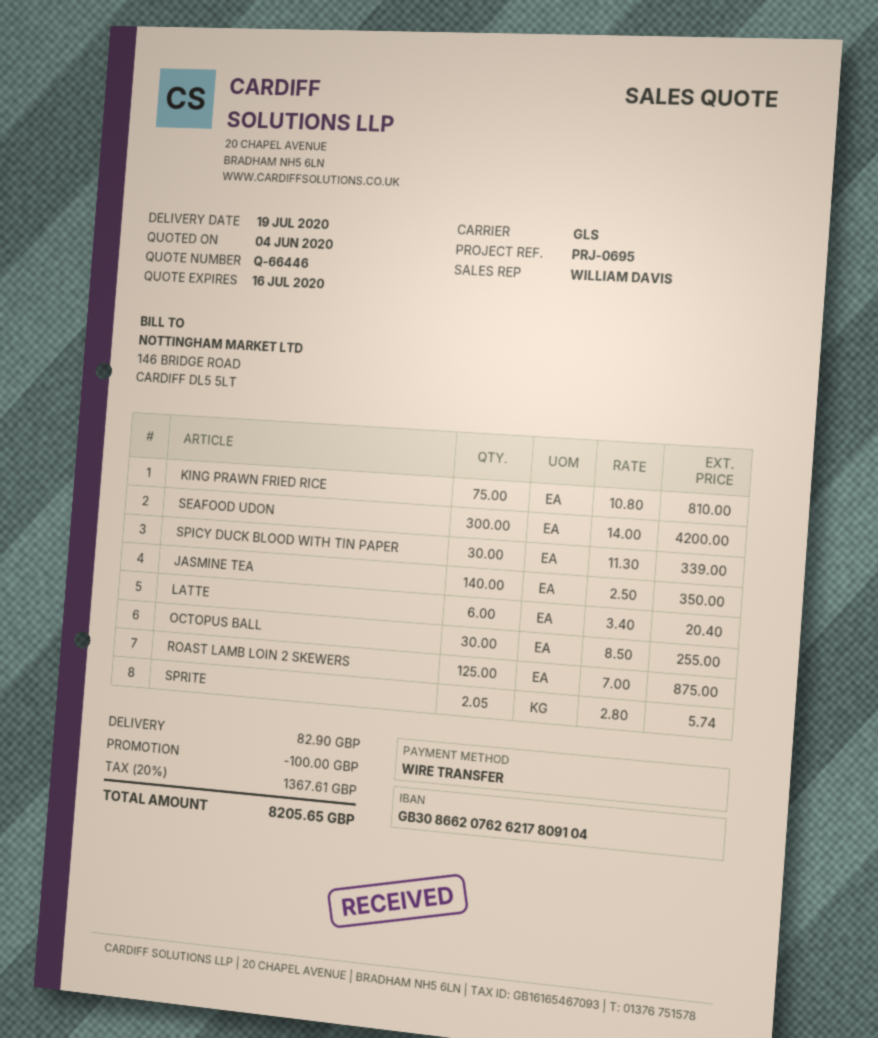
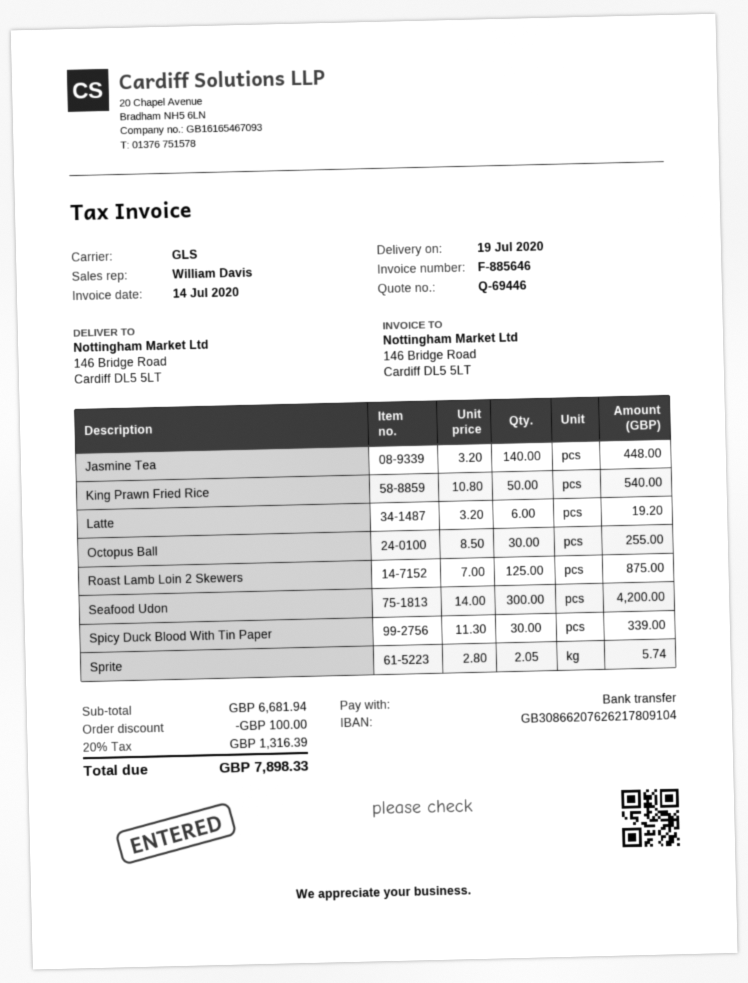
quote number: Q-66446 -> Q-69446
KING PRAWN FRIED RICE: 75 x 10.80 = 810.00 -> 50 x 10.80 = 540.00
JASMINE TEA: 140 x 2.50 = 350.00 -> 140 x 3.20 = 448.00
LATTE: 6 x 3.40 = 20.40 -> 6 x 3.20 = 19.20
shipping: 82.90 -> none
tax: 20% = 1367.61 -> 20% = 1316.39
total: 8205.65 -> 7898.33

